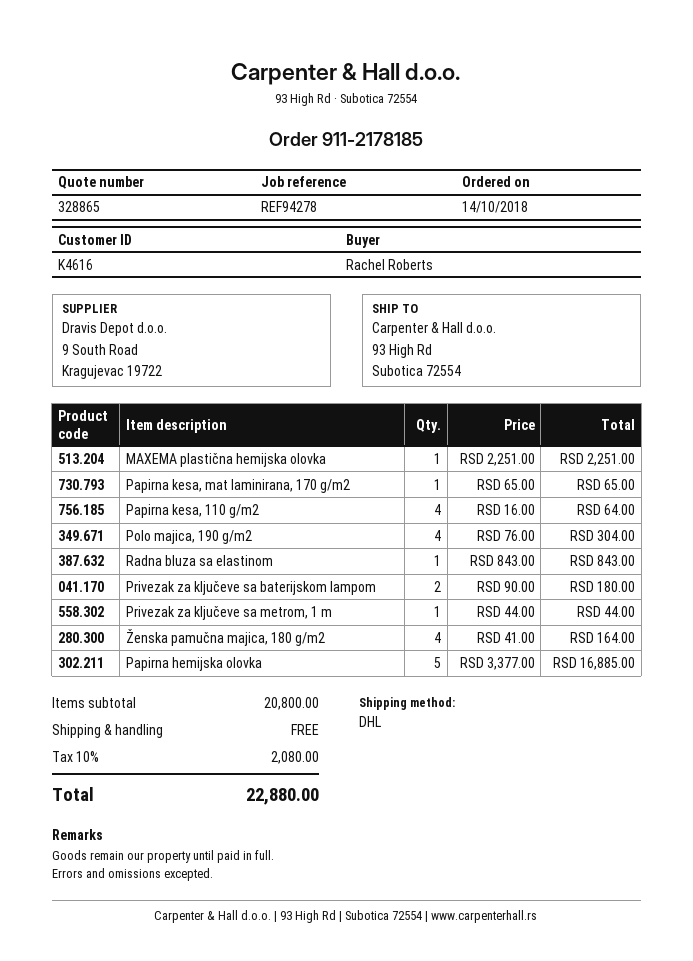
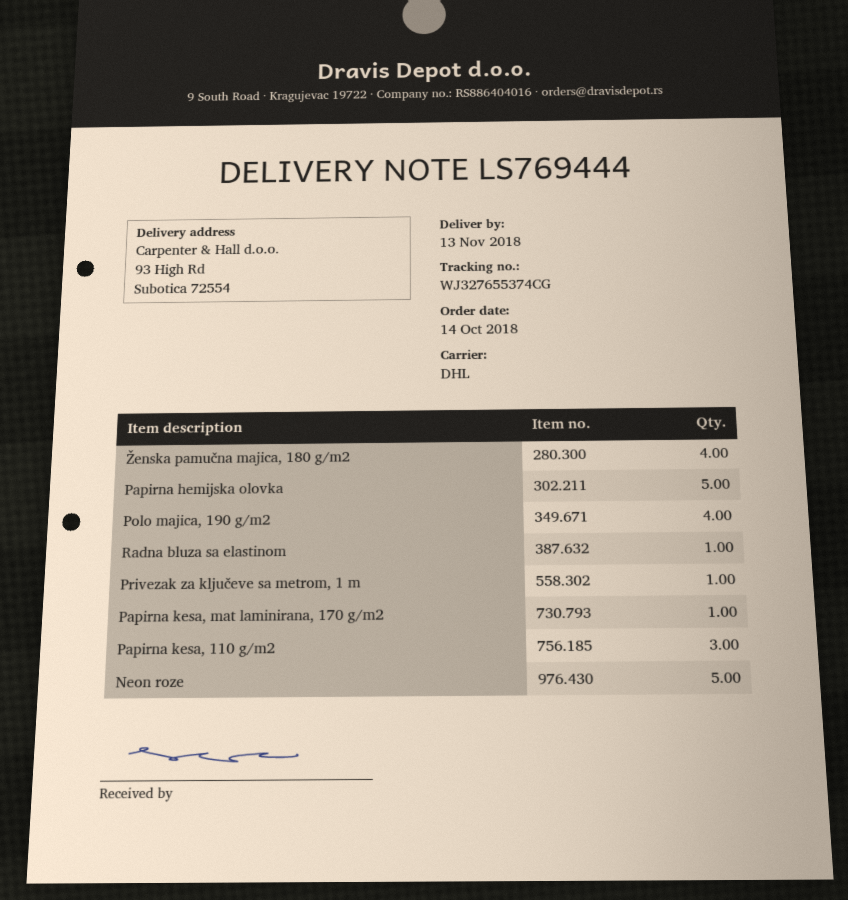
MAXEMA plastična hemijska olovka: 1 -> none
Papirna kesa, 110 g/m2: 4 -> 3
Privezak za ključeve sa baterijskom lampom: 2 -> none
Neon roze: none -> 5

